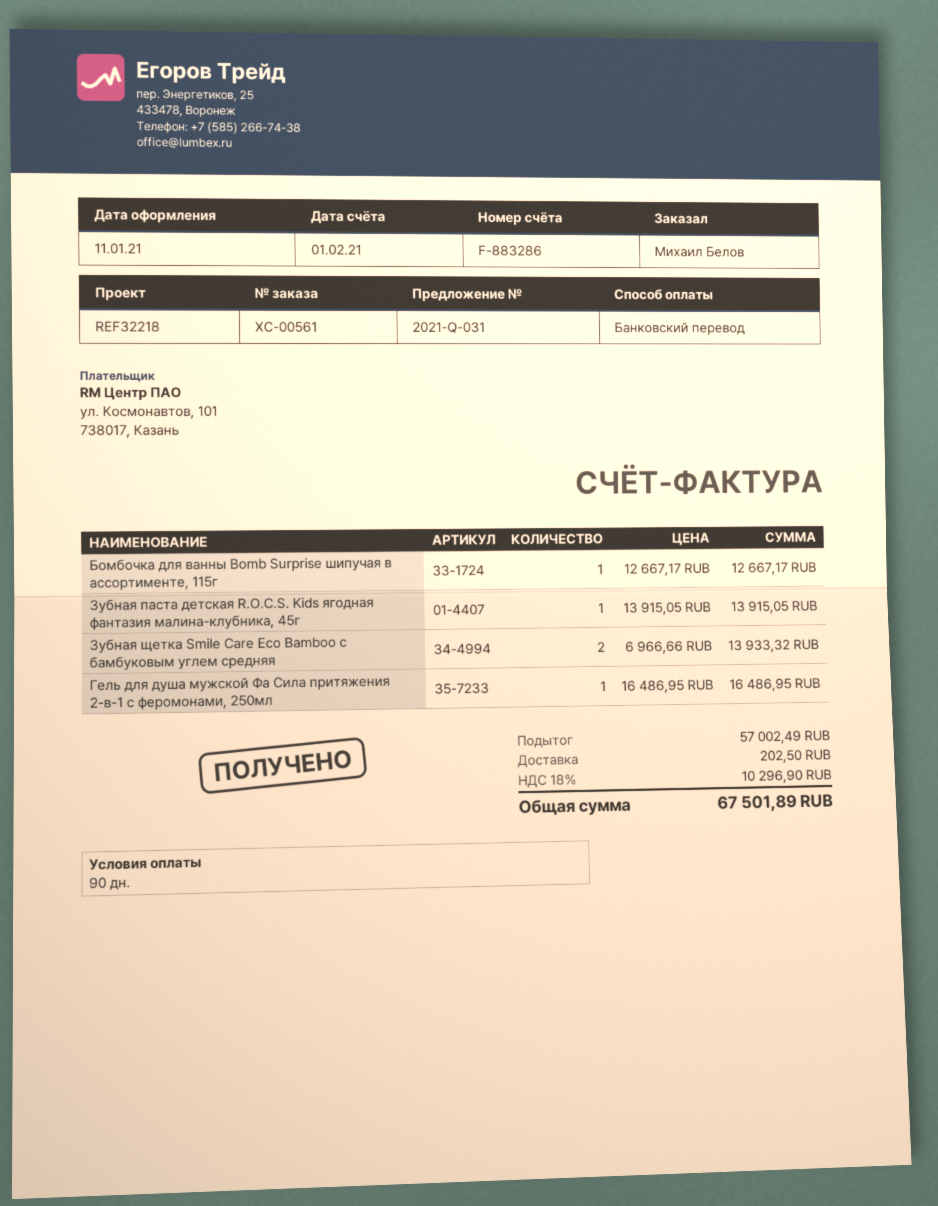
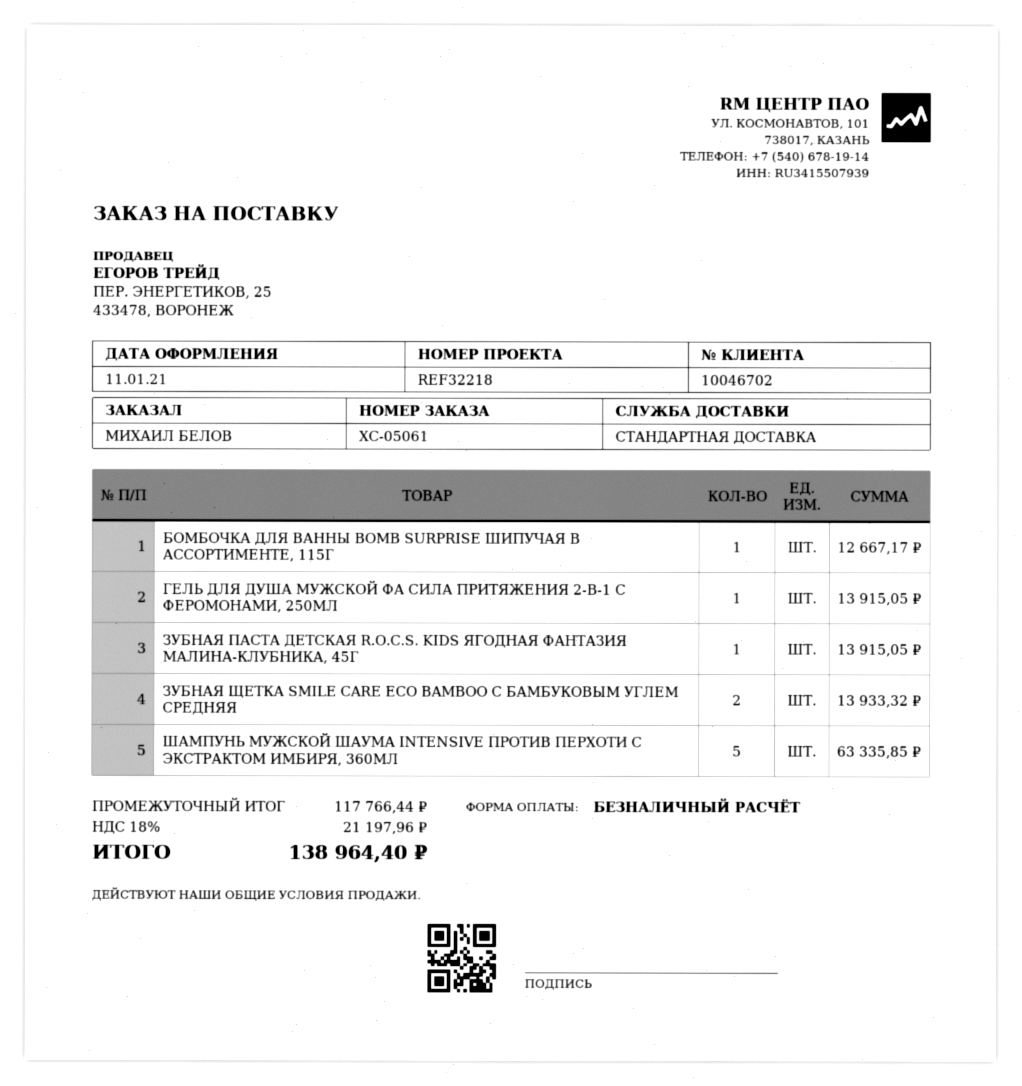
order number: XC-00561 -> XC-05061
Гель для душа мужской Фа Сила притяжения 2-в-1 с феромонами, 250мл: 1 for 16486.95 -> 1 for 13915.05
ШАМПУНЬ МУЖСКОЙ ШАУМА INTENSIVE ПРОТИВ ПЕРХОТИ С ЭКСТРАКТОМ ИМБИРЯ, 360МЛ: none -> 5 for 63335.85
subtotal: 57002.49 -> 117766.44
shipping: 202.50 -> none
tax: 18% = 10296.90 -> 18% = 21197.96
total: 67501.89 -> 138964.40

